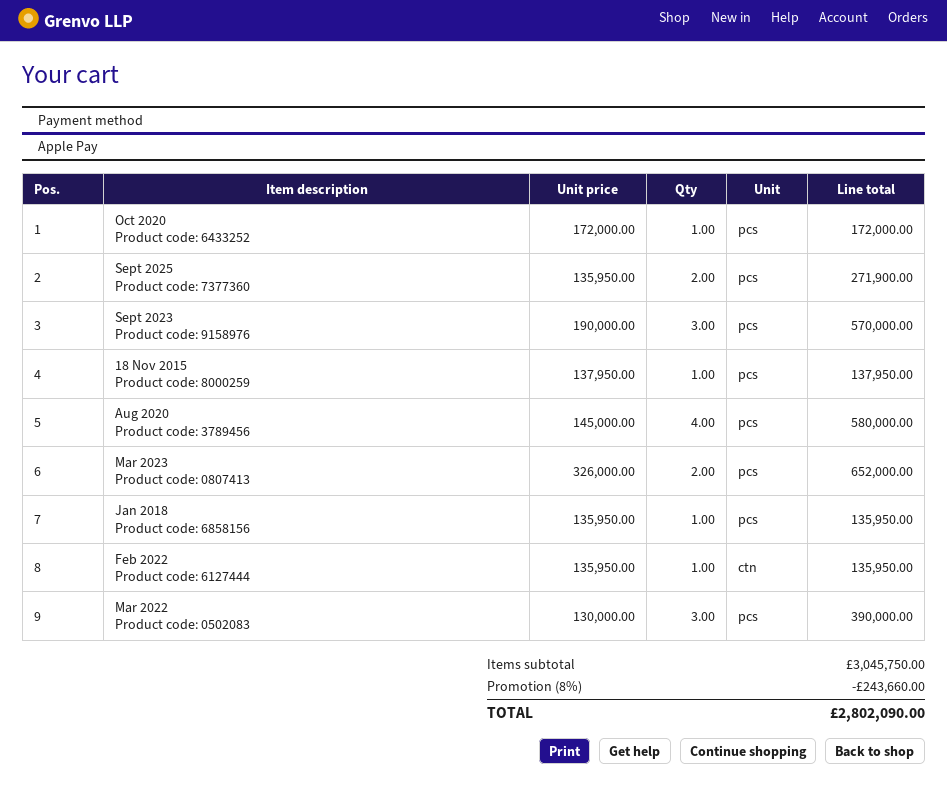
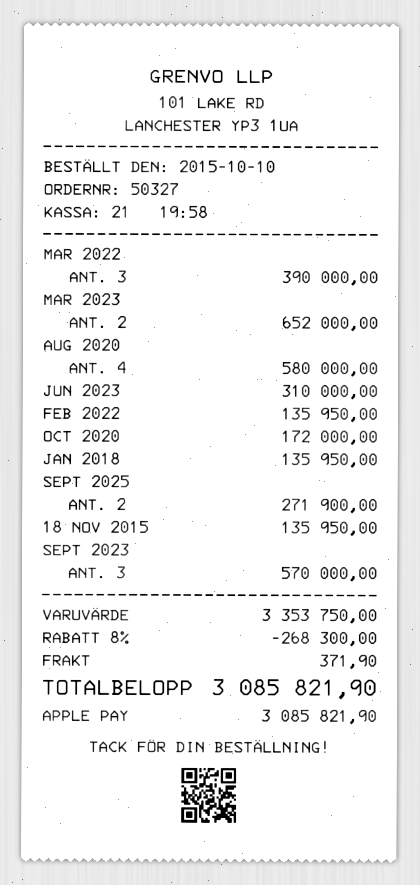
18 Nov 2015: 1 for 137950.00 -> 1 for 135950.00
JUN 2023: none -> 1 for 310000.00
subtotal: 3045750.00 -> 3353750.00
discount: 8% = 243660.00 -> 8% = 268300.00
shipping: none -> 371.90
total: 2802090.00 -> 3085821.90

